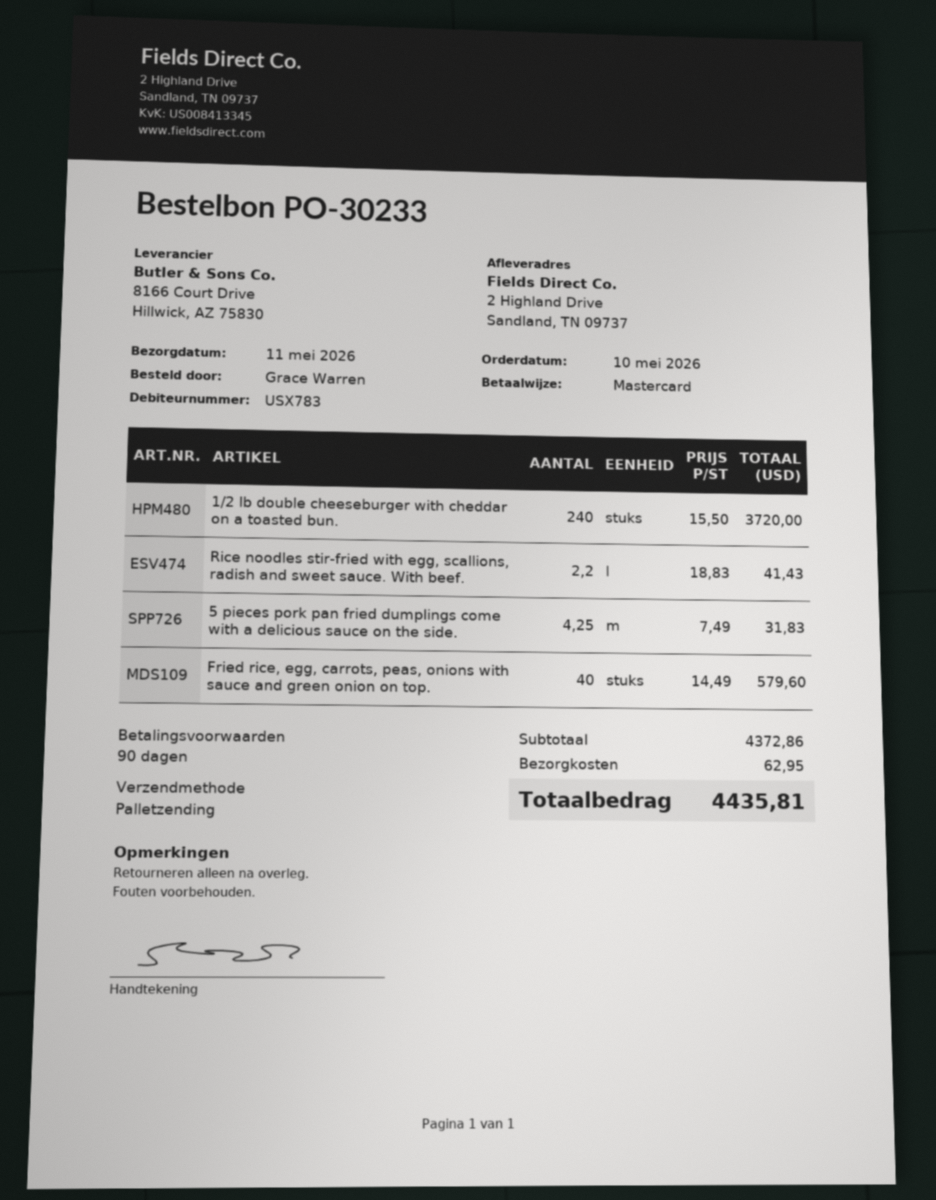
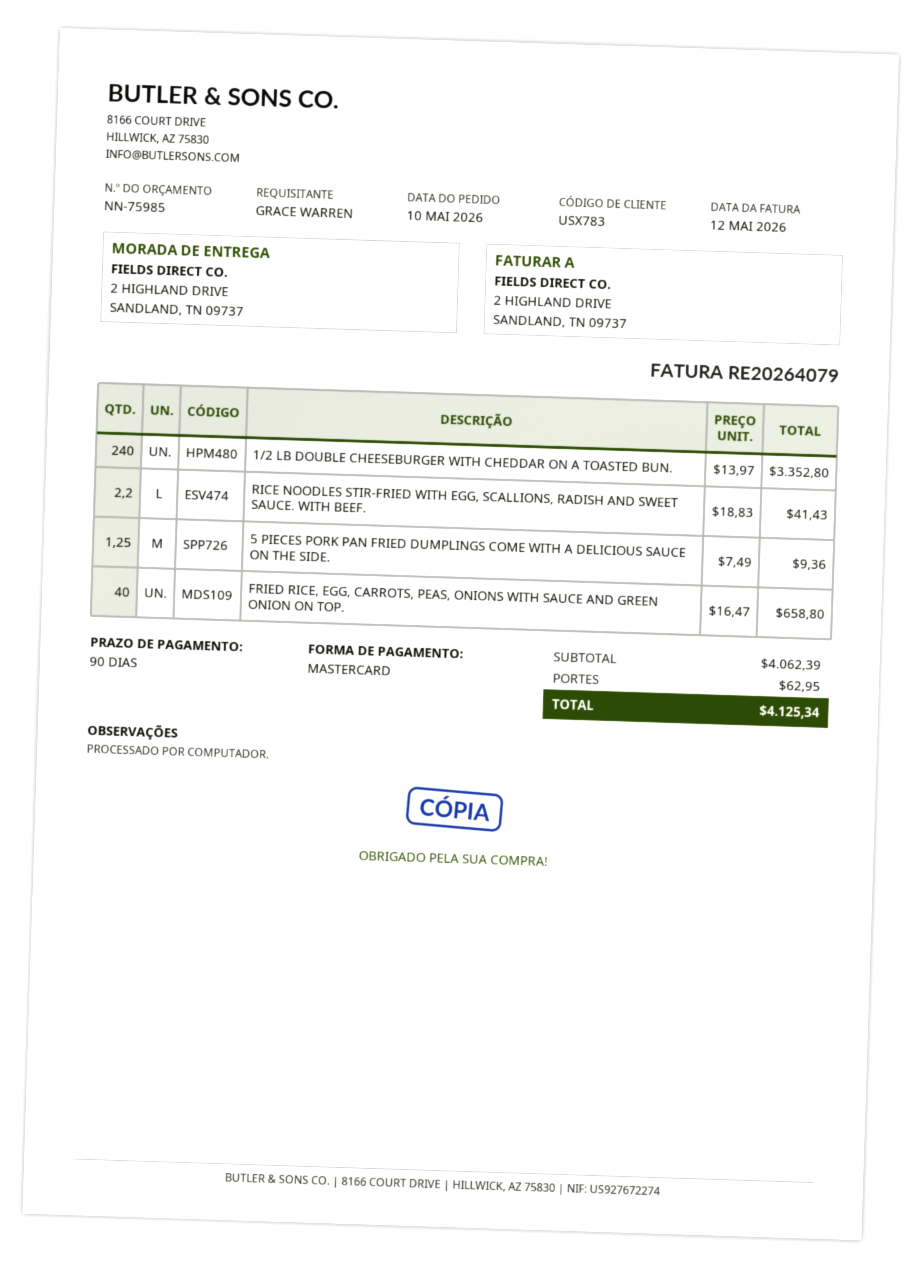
1/2 lb double cheeseburger with cheddar on a toasted bun.: 240 x 15.50 = 3720.00 -> 240 x 13.97 = 3352.80
5 pieces pork pan fried dumplings come with a delicious sauce on the side.: 4.25 x 7.49 = 31.83 -> 1.25 x 7.49 = 9.36
Fried rice, egg, carrots, peas, onions with sauce and green onion on top.: 40 x 14.49 = 579.60 -> 40 x 16.47 = 658.80
subtotal: 4372.86 -> 4062.39
total: 4435.81 -> 4125.34

